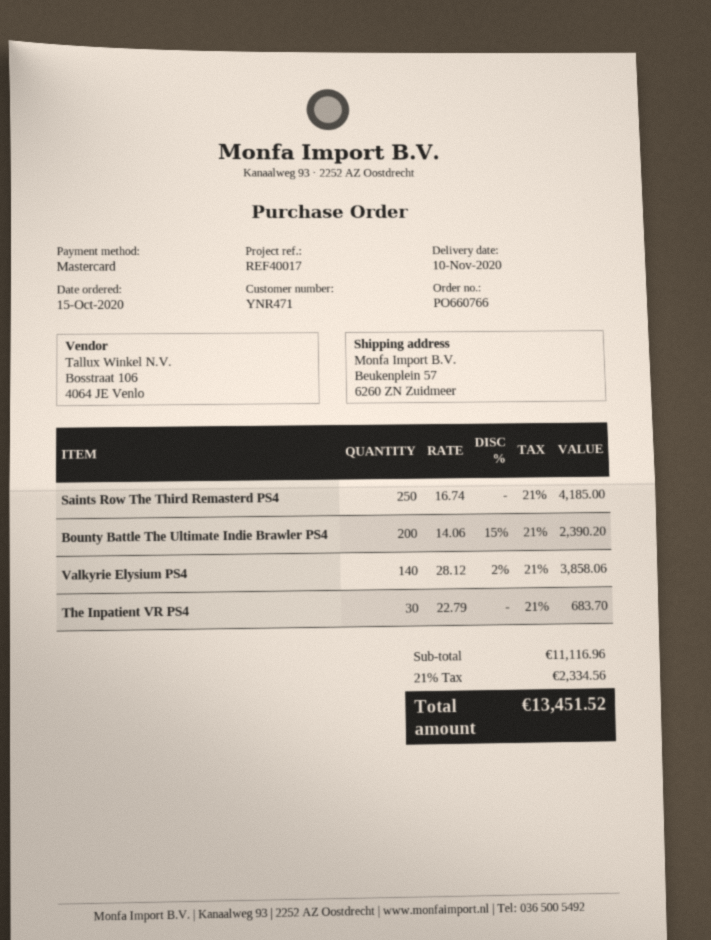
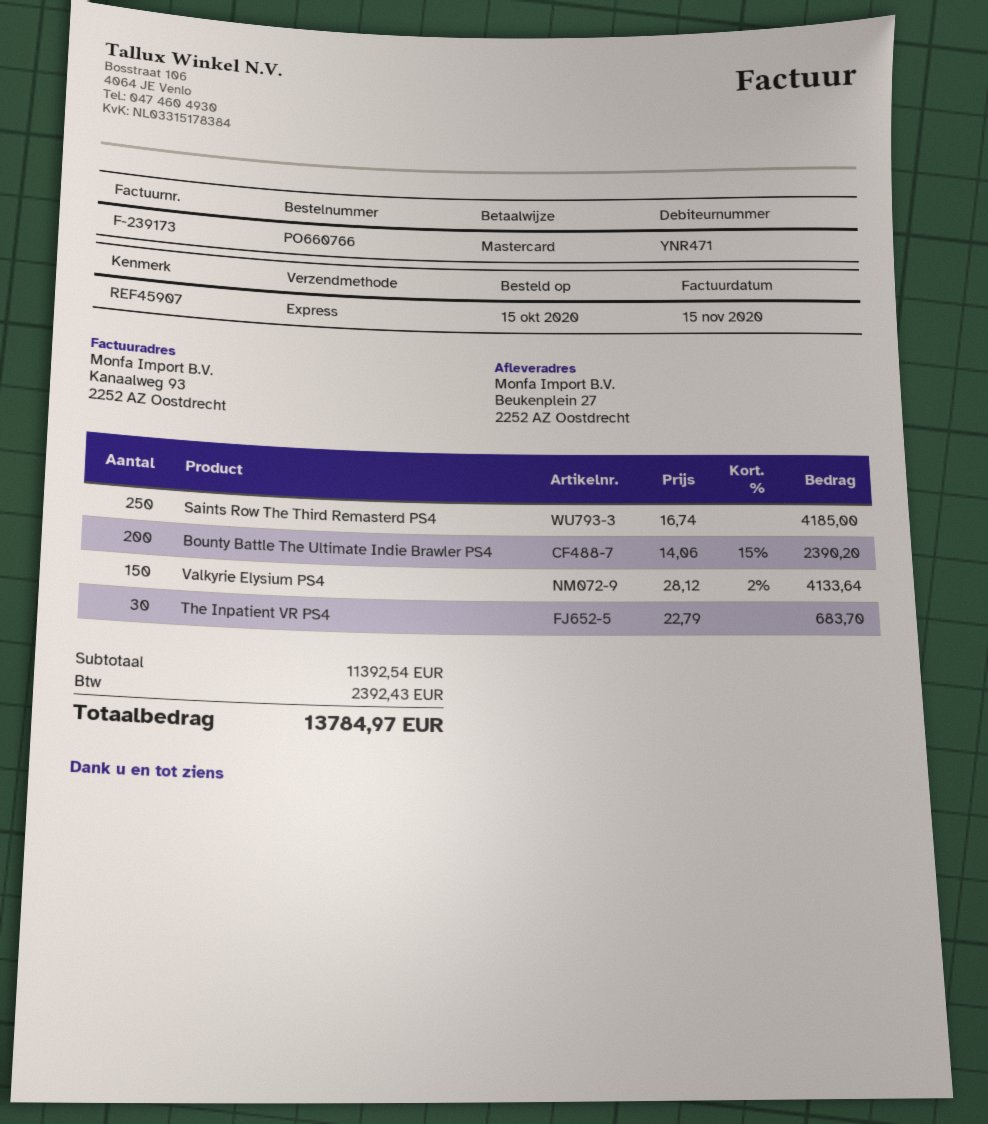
reference: REF40017 -> REF45907
ship to: Beukenplein 57, 6260 ZN Zuidmeer -> Beukenplein 27, 2252 AZ Oostdrecht
Valkyrie Elysium PS4: 140 x 28.12 - 2% = 3858.06 -> 150 x 28.12 - 2% = 4133.64
subtotal: 11116.96 -> 11392.54
tax: 2334.56 -> 2392.43
total: 13451.52 -> 13784.97

